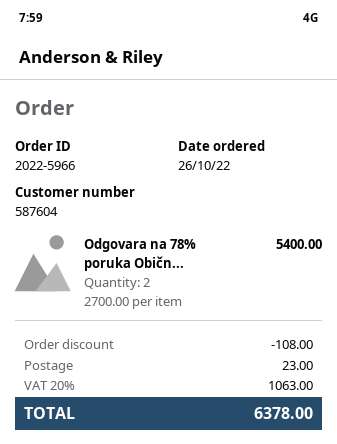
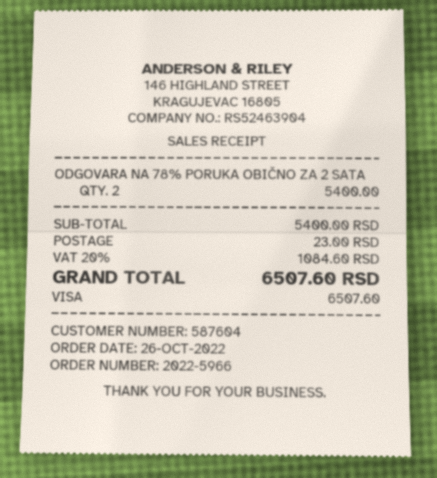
discount: 108.00 -> none
tax: 20% = 1063.00 -> 20% = 1084.60
total: 6378.00 -> 6507.60

